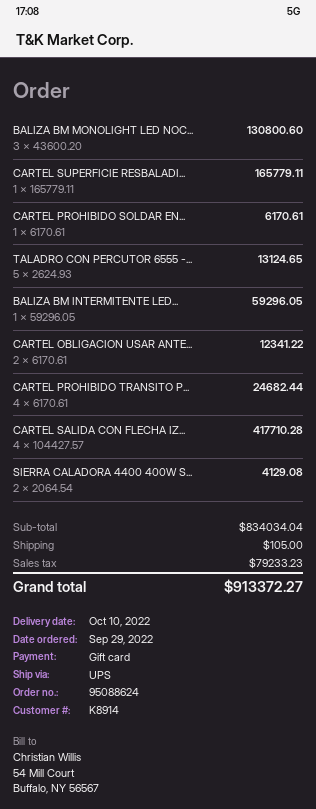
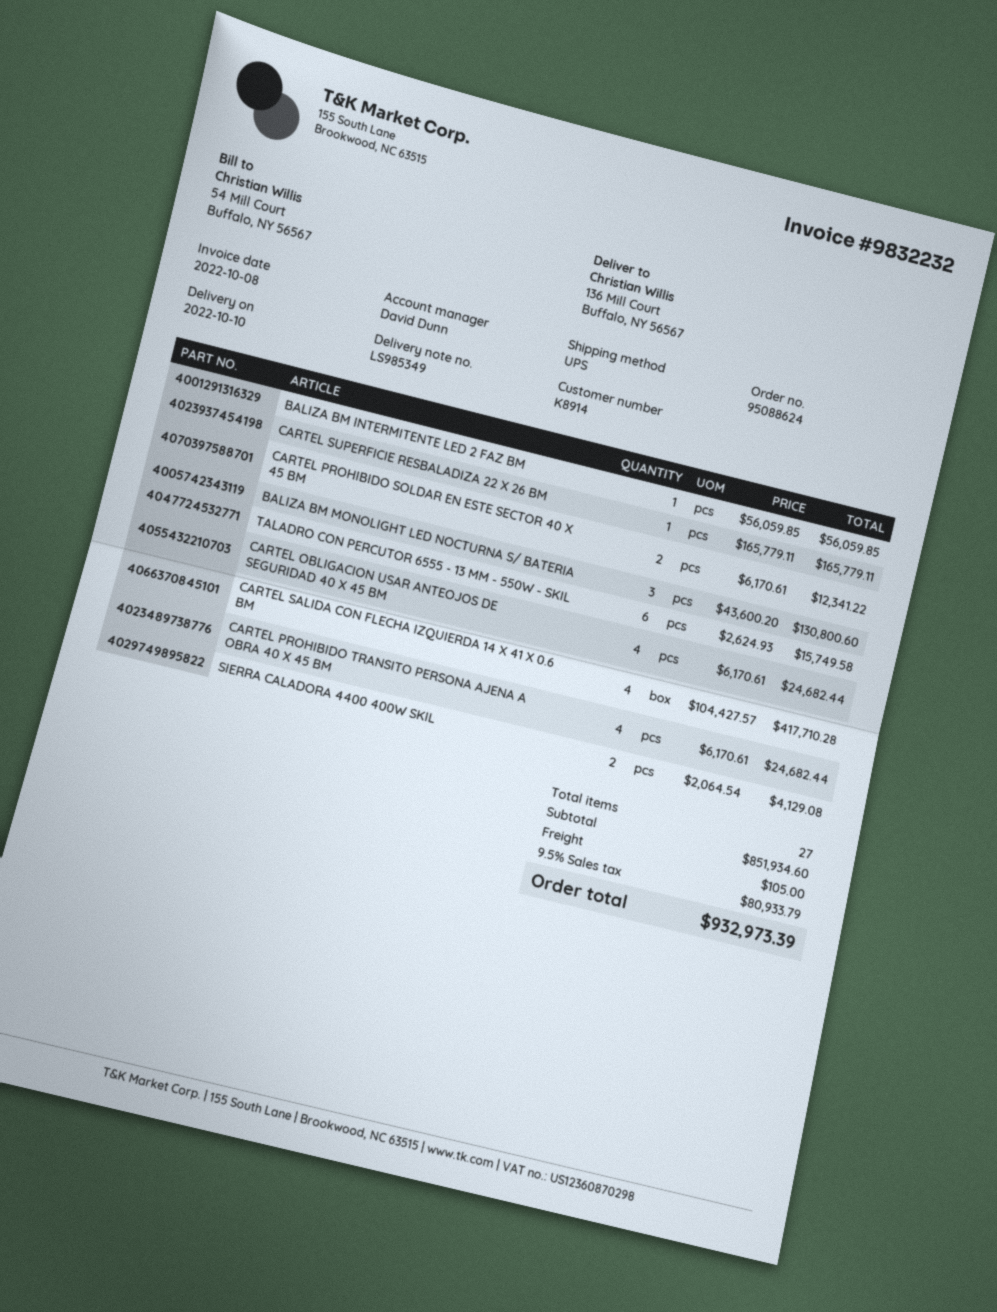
CARTEL PROHIBIDO SOLDAR EN...: 1 x 6170.61 = 6170.61 -> 2 x 6170.61 = 12341.22
TALADRO CON PERCUTOR 6555 -...: 5 x 2624.93 = 13124.65 -> 6 x 2624.93 = 15749.58
BALIZA BM INTERMITENTE LED...: 1 x 59296.05 = 59296.05 -> 1 x 56059.85 = 56059.85
CARTEL OBLIGACION USAR ANTE...: 2 x 6170.61 = 12341.22 -> 4 x 6170.61 = 24682.44
subtotal: 834034.04 -> 851934.60
tax: 79233.23 -> 80933.79
total: 913372.27 -> 932973.39

